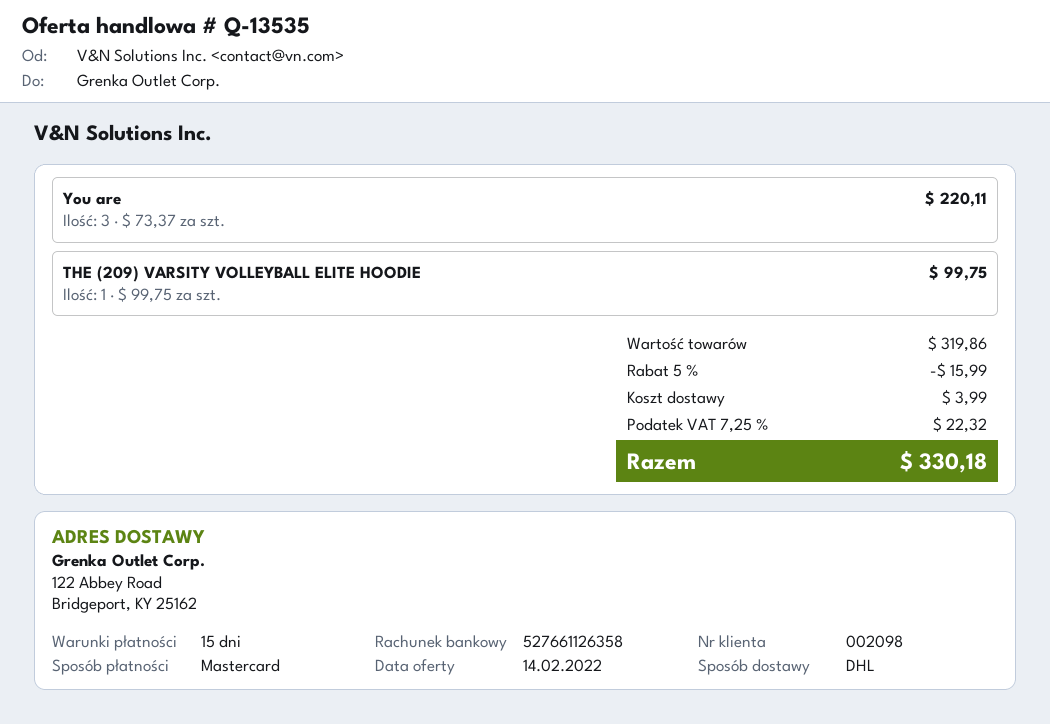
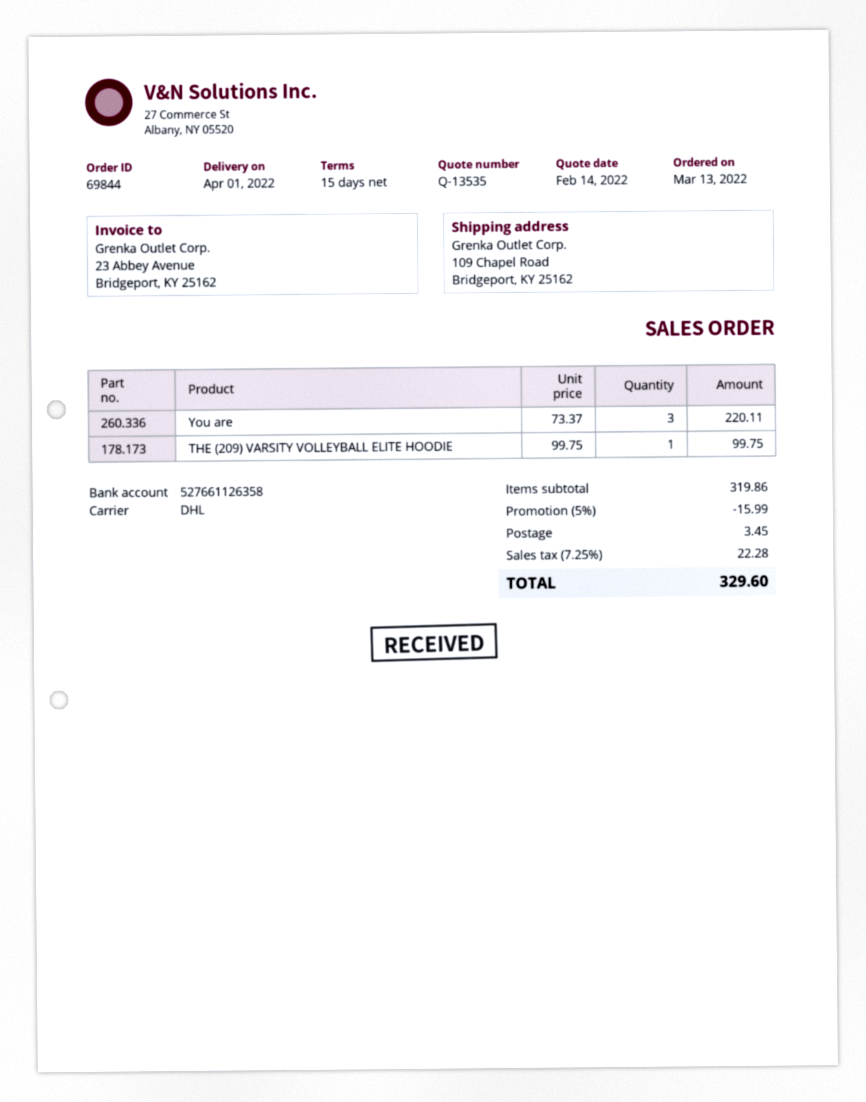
ship to: 122 Abbey Road, Bridgeport, KY 25162 -> 109 Chapel Road, Bridgeport, KY 25162
shipping: 3.99 -> 3.45
tax: 7.25% = 22.32 -> 7.25% = 22.28
total: 330.18 -> 329.60

